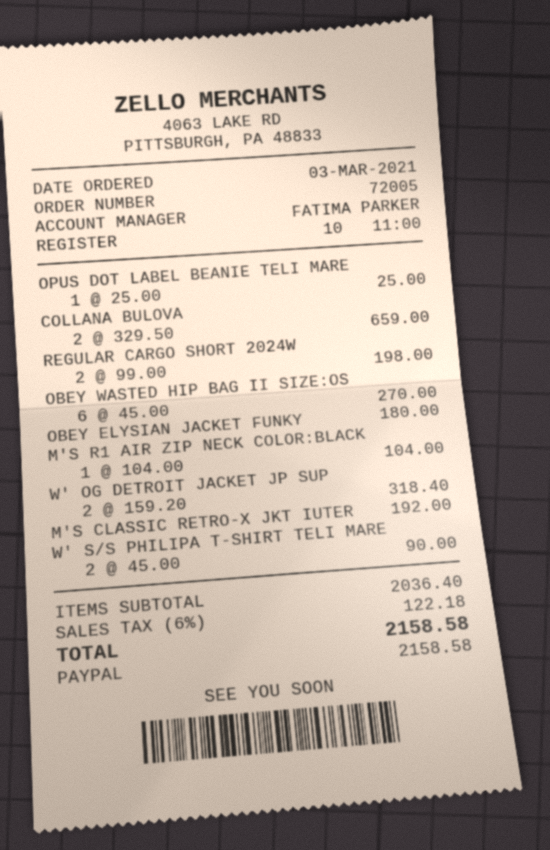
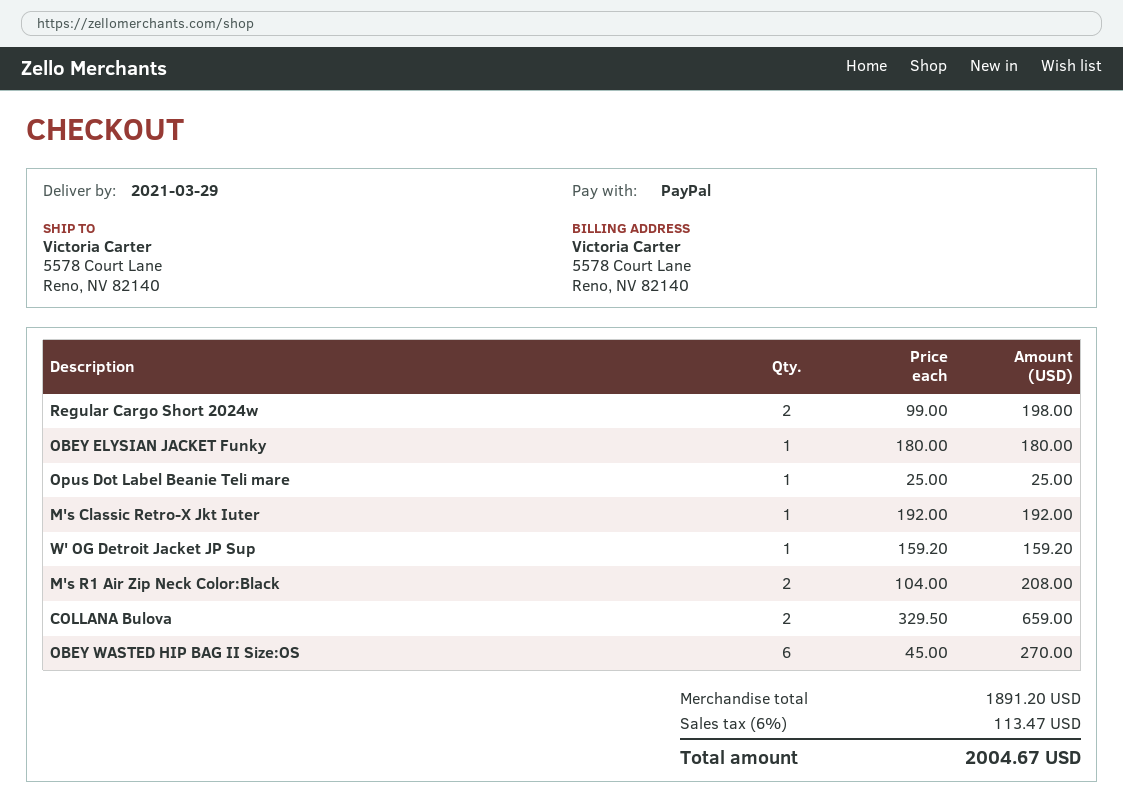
M'S R1 AIR ZIP NECK COLOR:BLACK: 1 x 104.00 = 104.00 -> 2 x 104.00 = 208.00
W' OG DETROIT JACKET JP SUP: 2 x 159.20 = 318.40 -> 1 x 159.20 = 159.20
W' S/S PHILIPA T-SHIRT TELI MARE: 2 x 45.00 = 90.00 -> none
subtotal: 2036.40 -> 1891.20
tax: 6% = 122.18 -> 6% = 113.47
total: 2158.58 -> 2004.67

